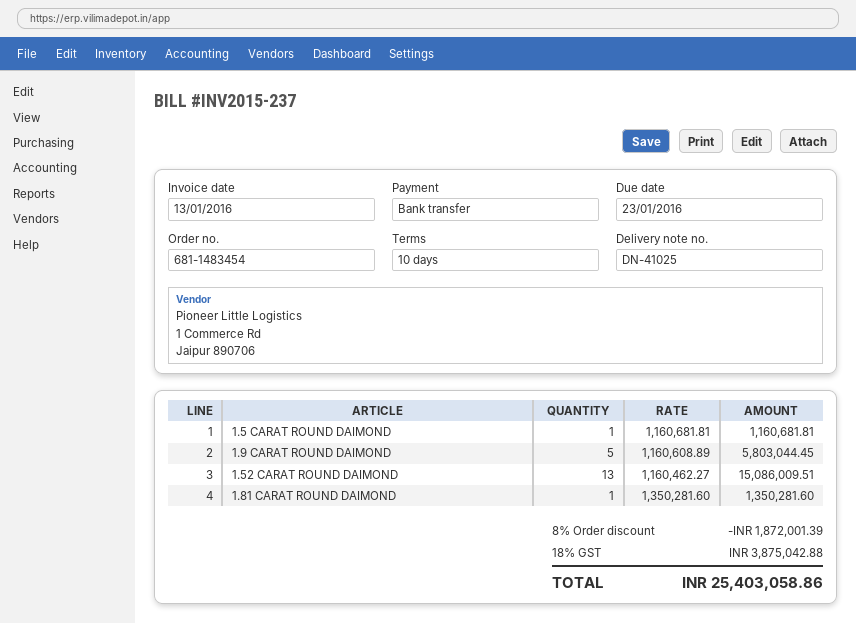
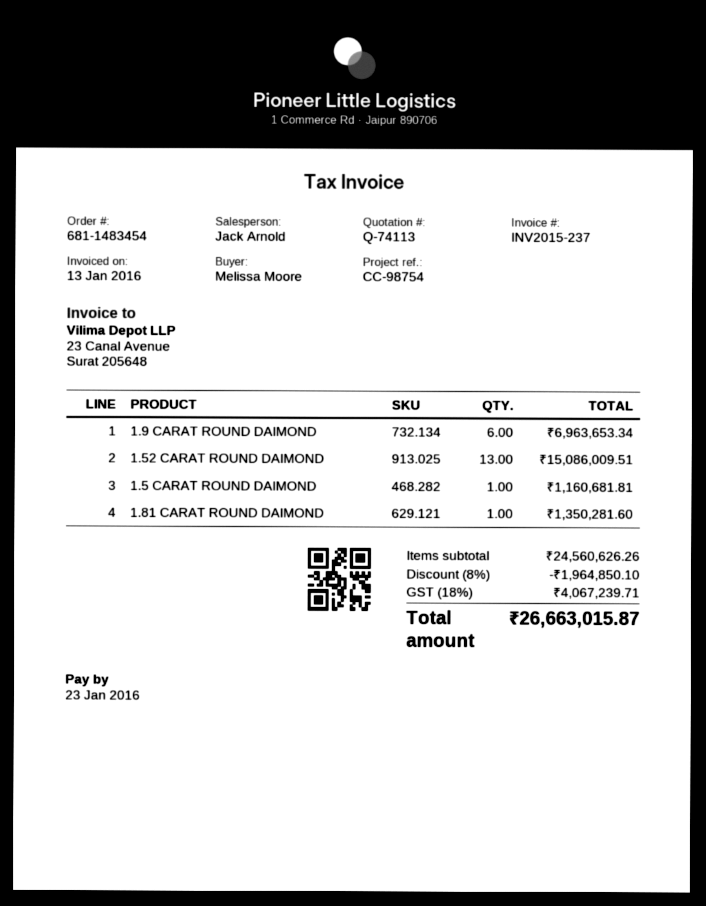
1.9 CARAT ROUND DAIMOND: 5 for 5803044.45 -> 6 for 6963653.34
discount: 8% = 1872001.39 -> 8% = 1964850.10
tax: 18% = 3875042.88 -> 18% = 4067239.71
total: 25403058.86 -> 26663015.87

